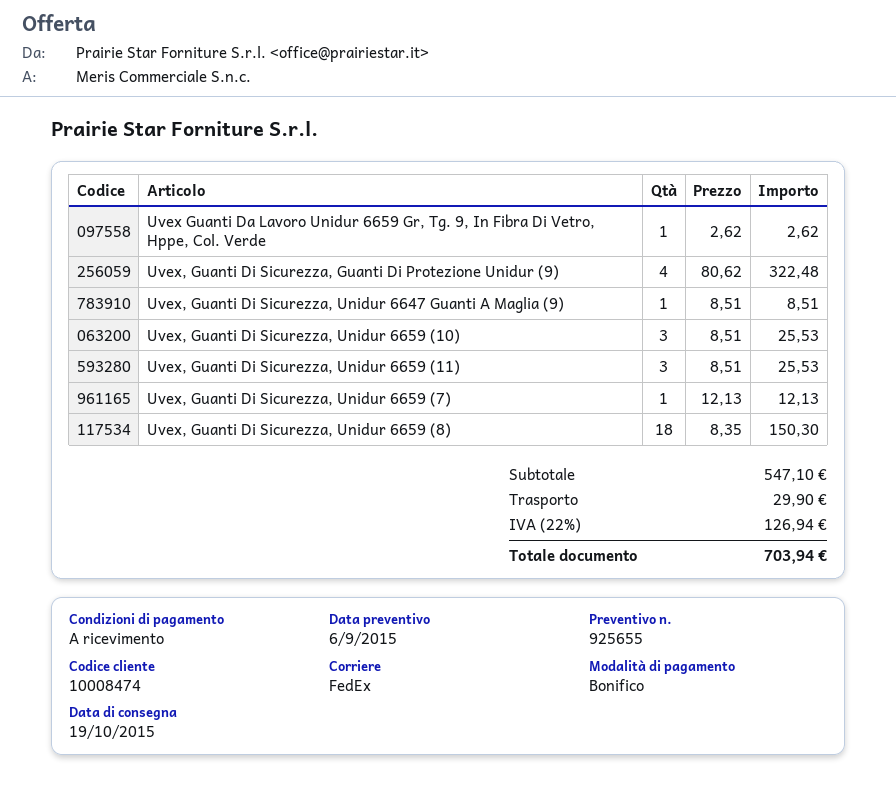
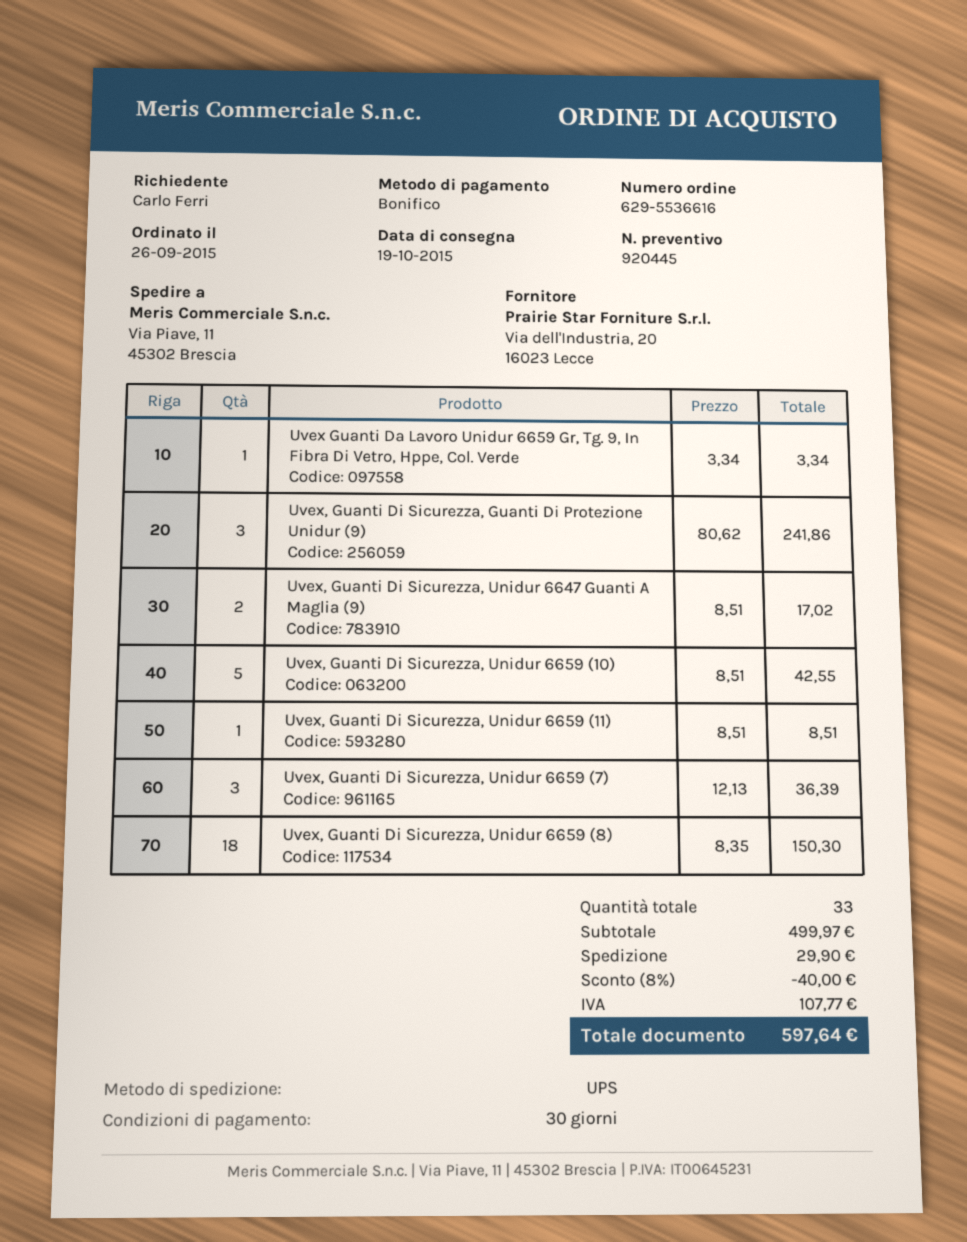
quote number: 925655 -> 920445
payment terms: on receipt -> 30 days
shipping method: FedEx -> UPS
Uvex Guanti Da Lavoro Unidur 6659 Gr, Tg. 9, In Fibra Di Vetro, Hppe, Col. Verde: 1 x 2.62 = 2.62 -> 1 x 3.34 = 3.34
Uvex, Guanti Di Sicurezza, Guanti Di Protezione Unidur (9): 4 x 80.62 = 322.48 -> 3 x 80.62 = 241.86
Uvex, Guanti Di Sicurezza, Unidur 6647 Guanti A Maglia (9): 1 x 8.51 = 8.51 -> 2 x 8.51 = 17.02
Uvex, Guanti Di Sicurezza, Unidur 6659 (10): 3 x 8.51 = 25.53 -> 5 x 8.51 = 42.55
Uvex, Guanti Di Sicurezza, Unidur 6659 (11): 3 x 8.51 = 25.53 -> 1 x 8.51 = 8.51
Uvex, Guanti Di Sicurezza, Unidur 6659 (7): 1 x 12.13 = 12.13 -> 3 x 12.13 = 36.39
subtotal: 547.10 -> 499.97
discount: none -> 8% = 40.00
tax: 126.94 -> 107.77
total: 703.94 -> 597.64

